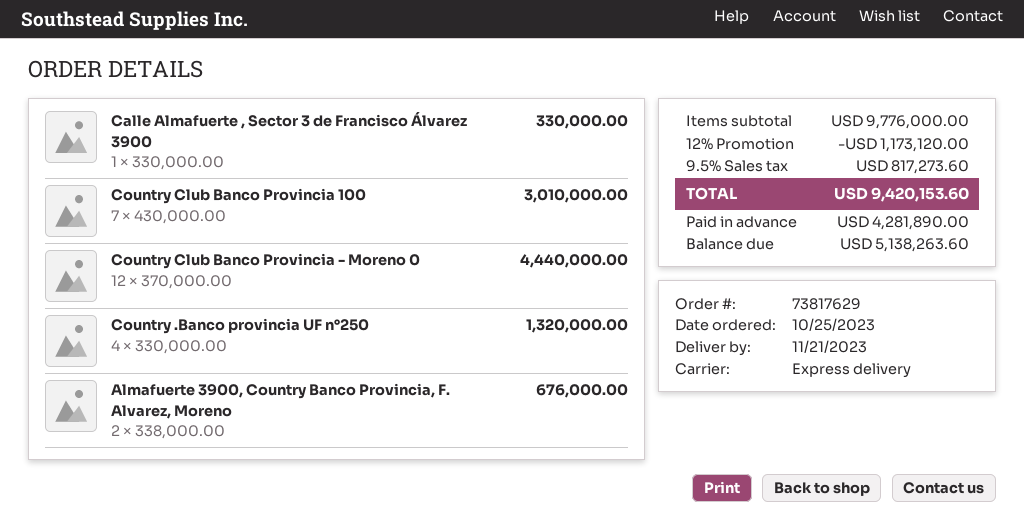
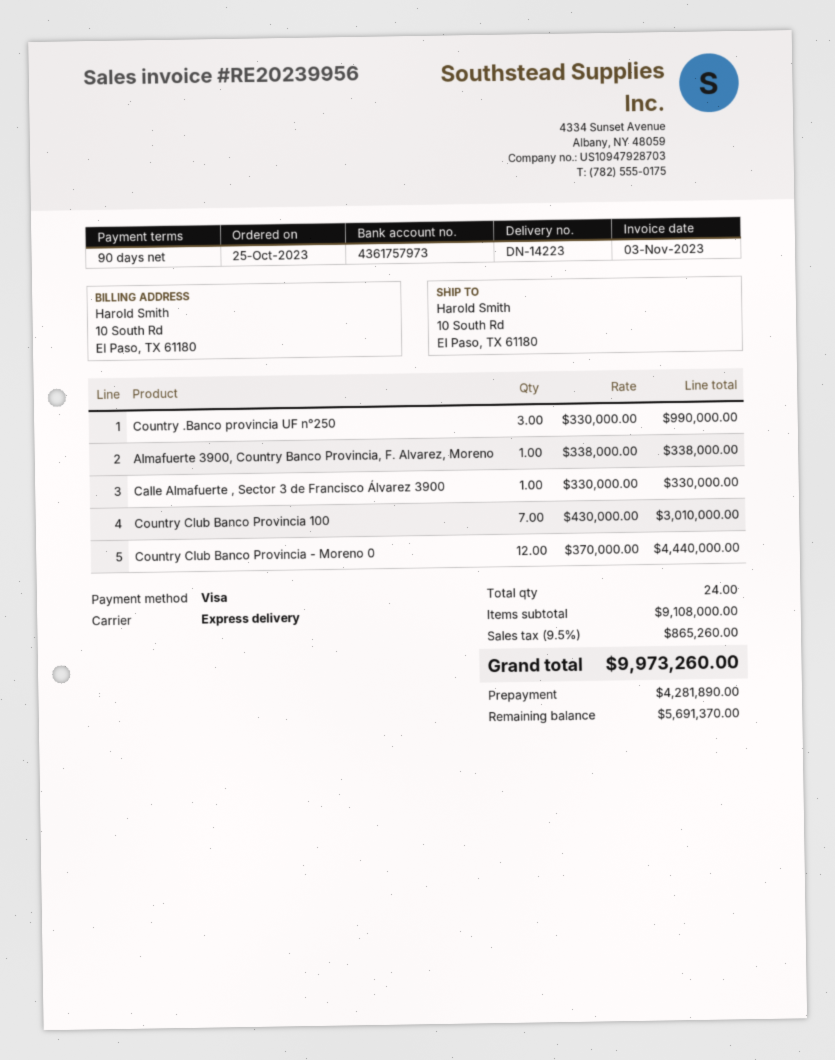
Country .Banco provincia UF n°250: 4 x 330000.00 = 1320000.00 -> 3 x 330000.00 = 990000.00
Almafuerte 3900, Country Banco Provincia, F. Alvarez, Moreno: 2 x 338000.00 = 676000.00 -> 1 x 338000.00 = 338000.00
subtotal: 9776000.00 -> 9108000.00
discount: 12% = 1173120.00 -> none
tax: 9.5% = 817273.60 -> 9.5% = 865260.00
total: 9420153.60 -> 9973260.00
balance: 5138263.60 -> 5691370.00

